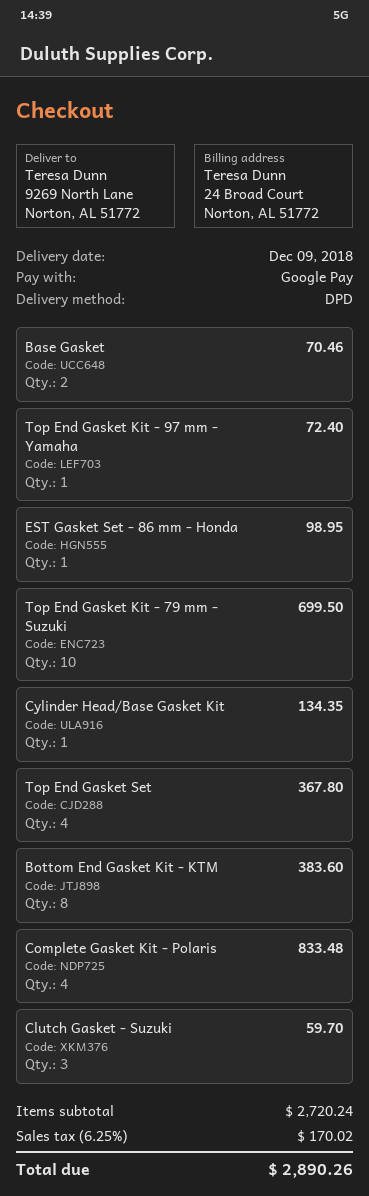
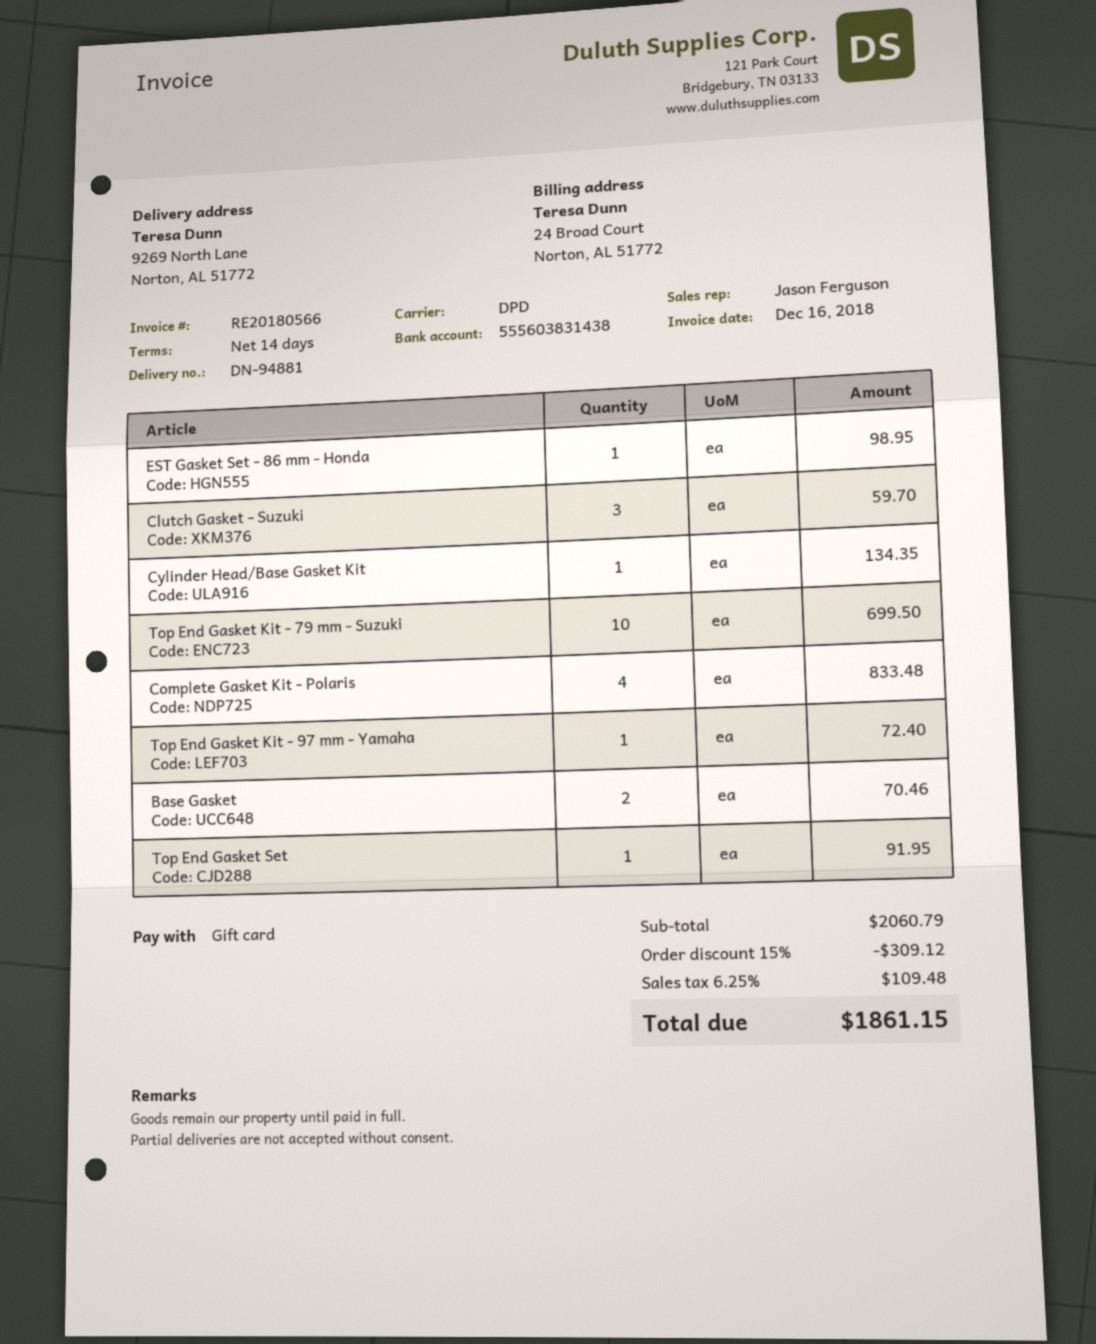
payment method: Google Pay -> gift card
Top End Gasket Set: 4 for 367.80 -> 1 for 91.95
Bottom End Gasket Kit - KTM: 8 for 383.60 -> none
subtotal: 2720.24 -> 2060.79
discount: none -> 15% = 309.12
tax: 6.25% = 170.02 -> 6.25% = 109.48
total: 2890.26 -> 1861.15

